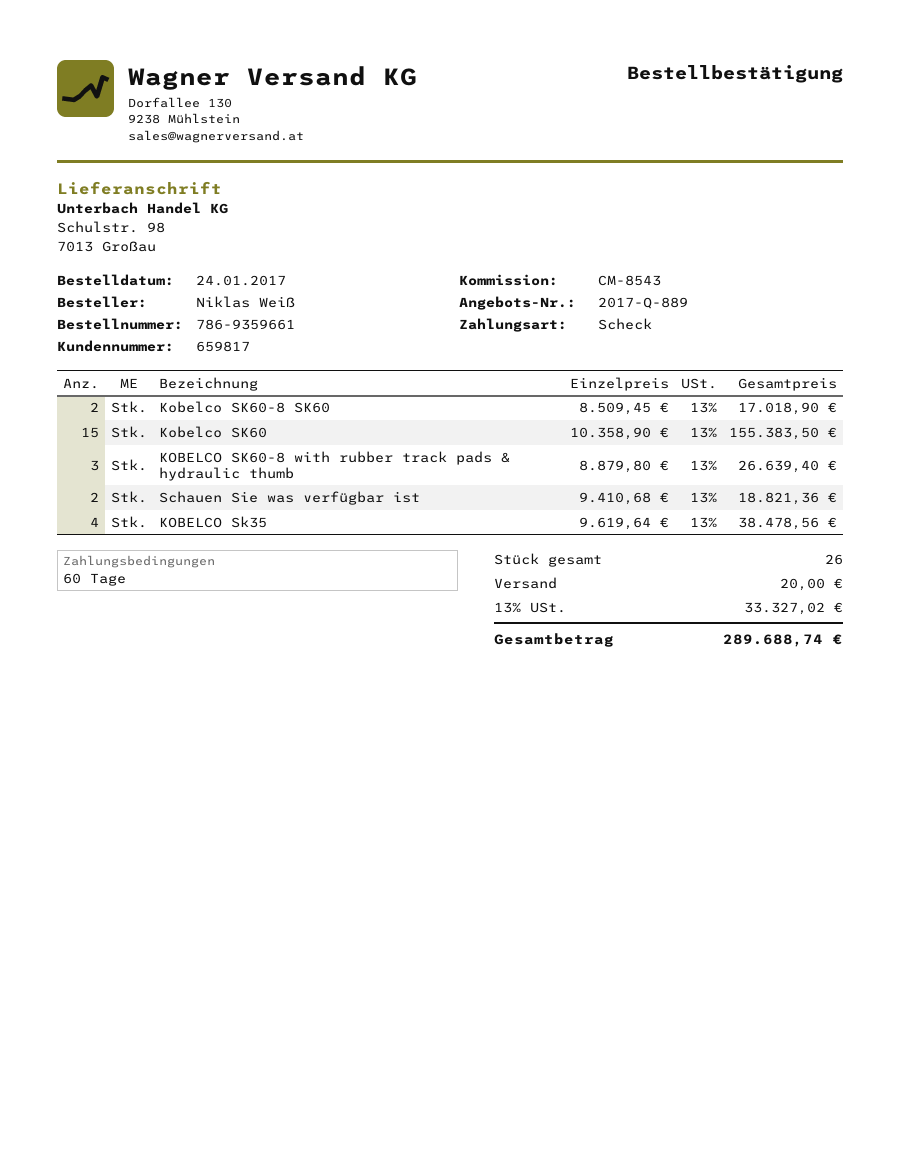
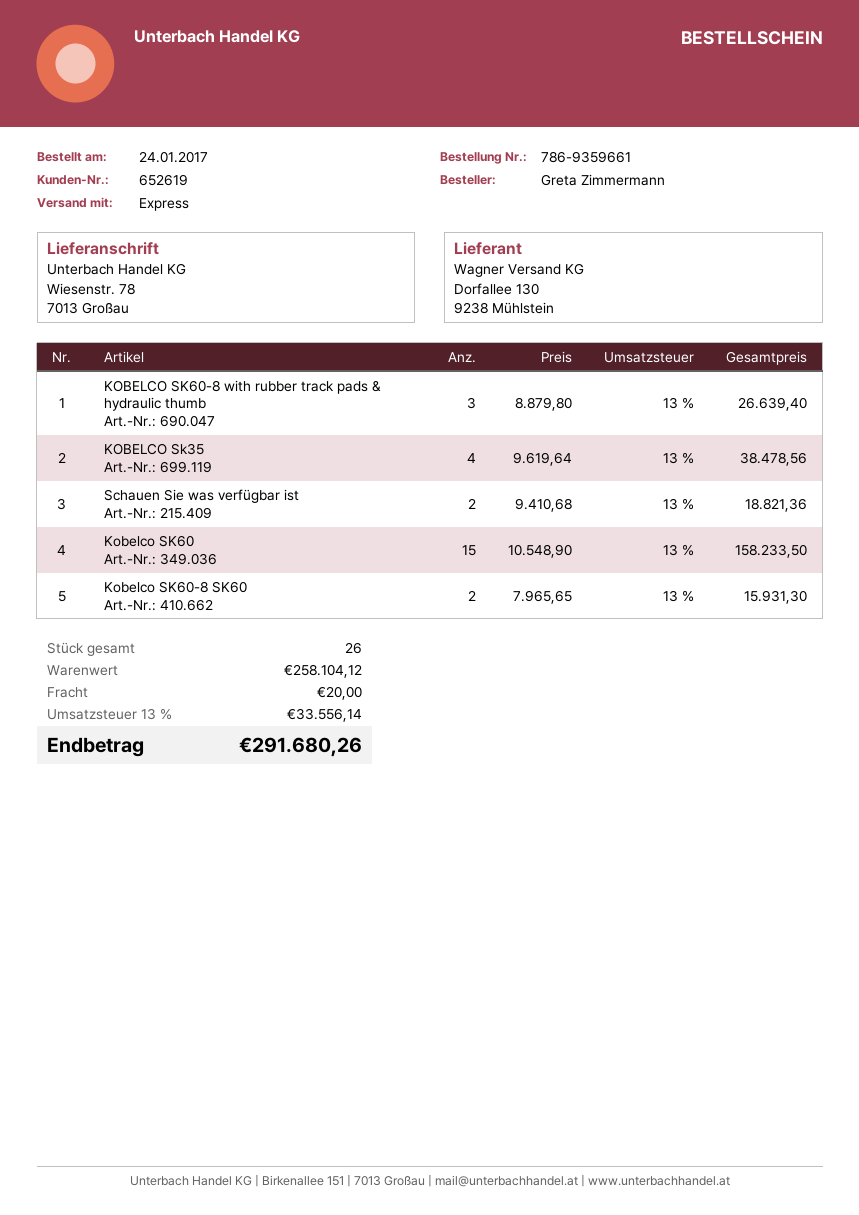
customer number: 659817 -> 652619
ordered by: Niklas Weiß -> Greta Zimmermann
ship to: Schulstr. 98, 7013 Großau -> Wiesenstr. 78, 7013 Großau
Kobelco SK60-8 SK60: 2 x 8509.45 = 17018.90 -> 2 x 7965.65 = 15931.30
Kobelco SK60: 15 x 10358.90 = 155383.50 -> 15 x 10548.90 = 158233.50
tax: 13% = 33327.02 -> 13% = 33556.14
total: 289688.74 -> 291680.26

